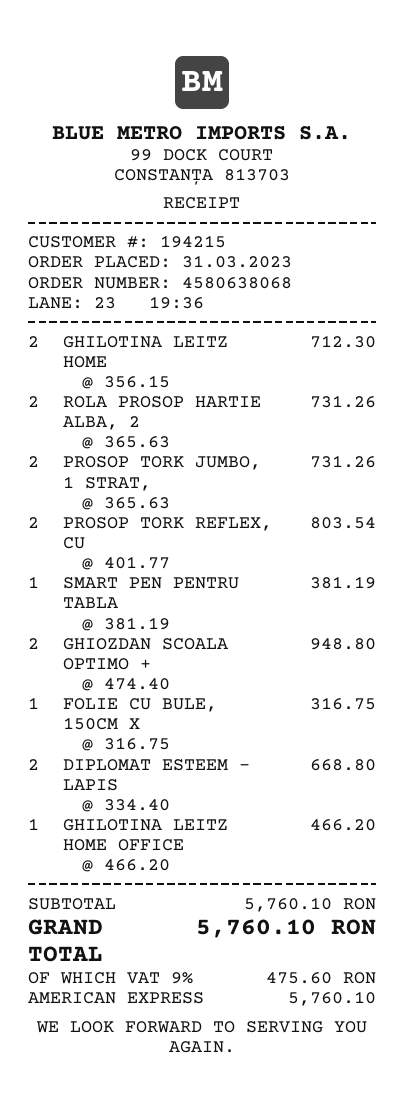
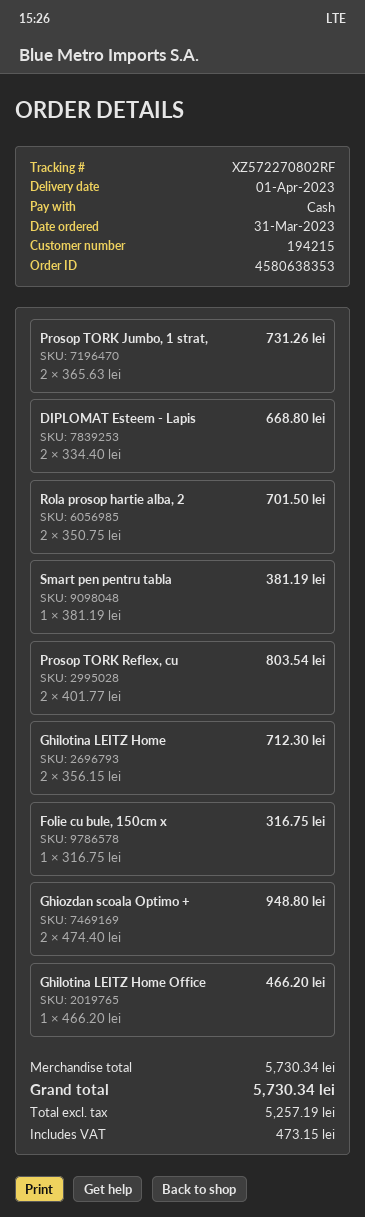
order number: 4580638068 -> 4580638353
payment method: American Express -> cash
ROLA PROSOP HARTIE ALBA, 2: 2 x 365.63 = 731.26 -> 2 x 350.75 = 701.50
subtotal: 5760.10 -> 5730.34
tax: 475.60 -> 473.15
total: 5760.10 -> 5730.34

